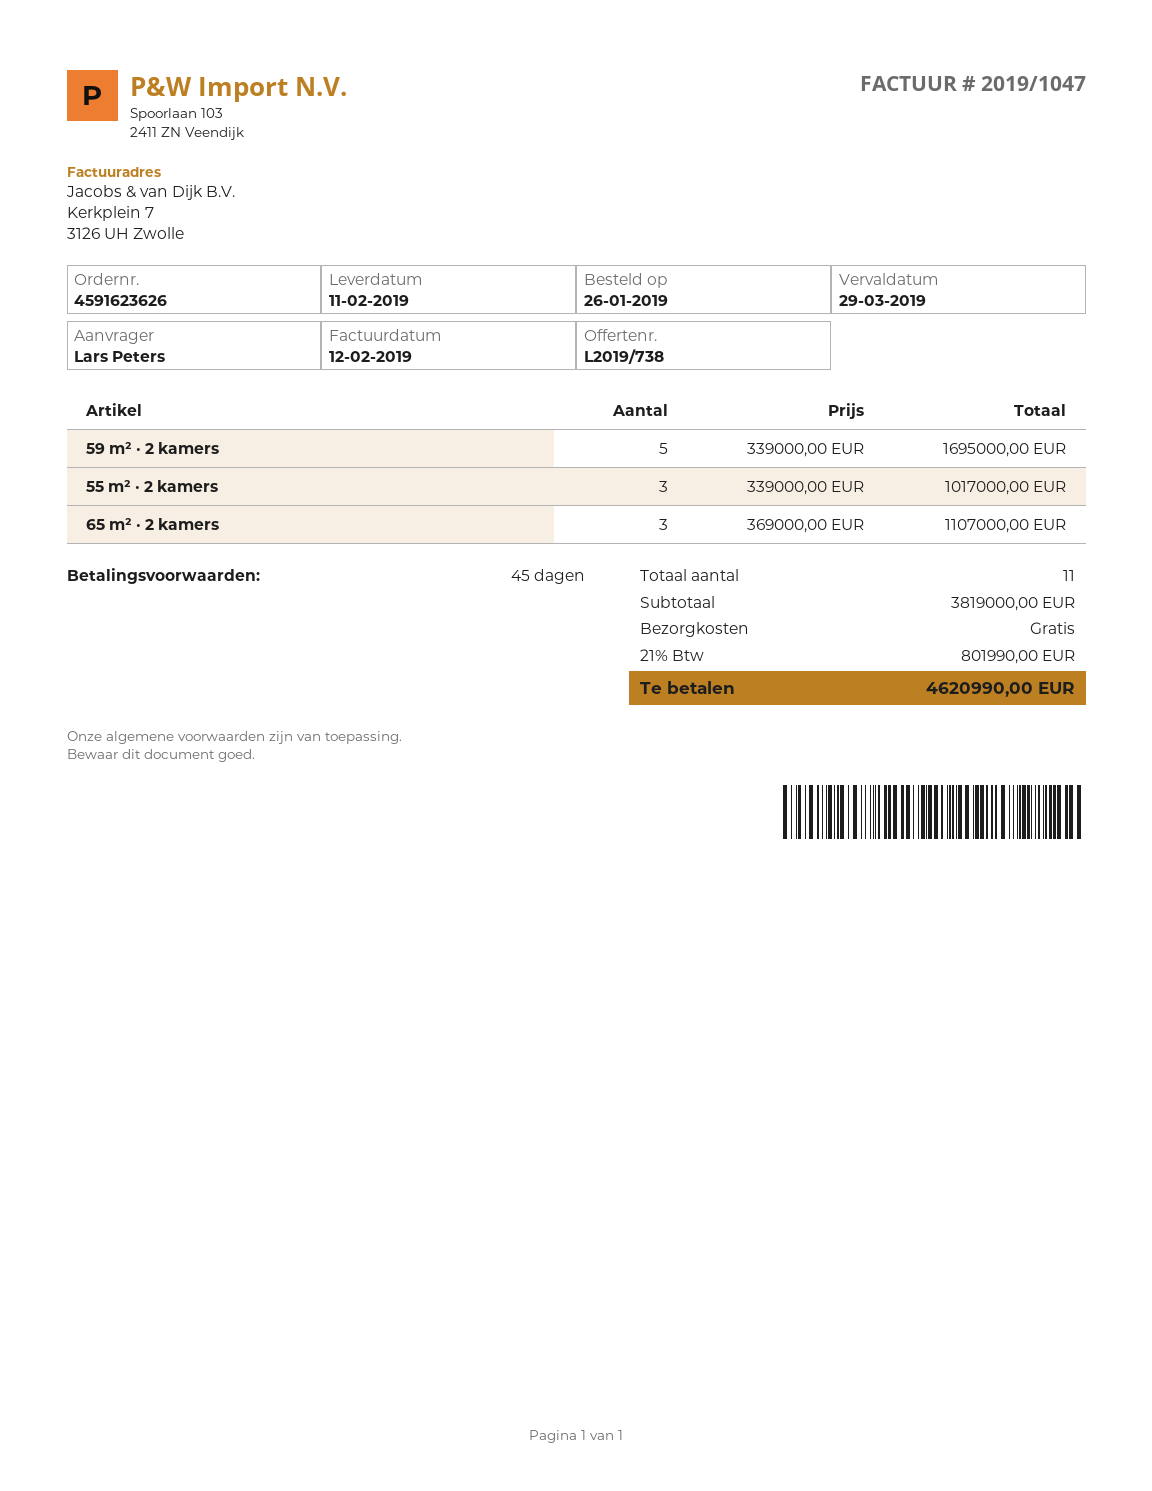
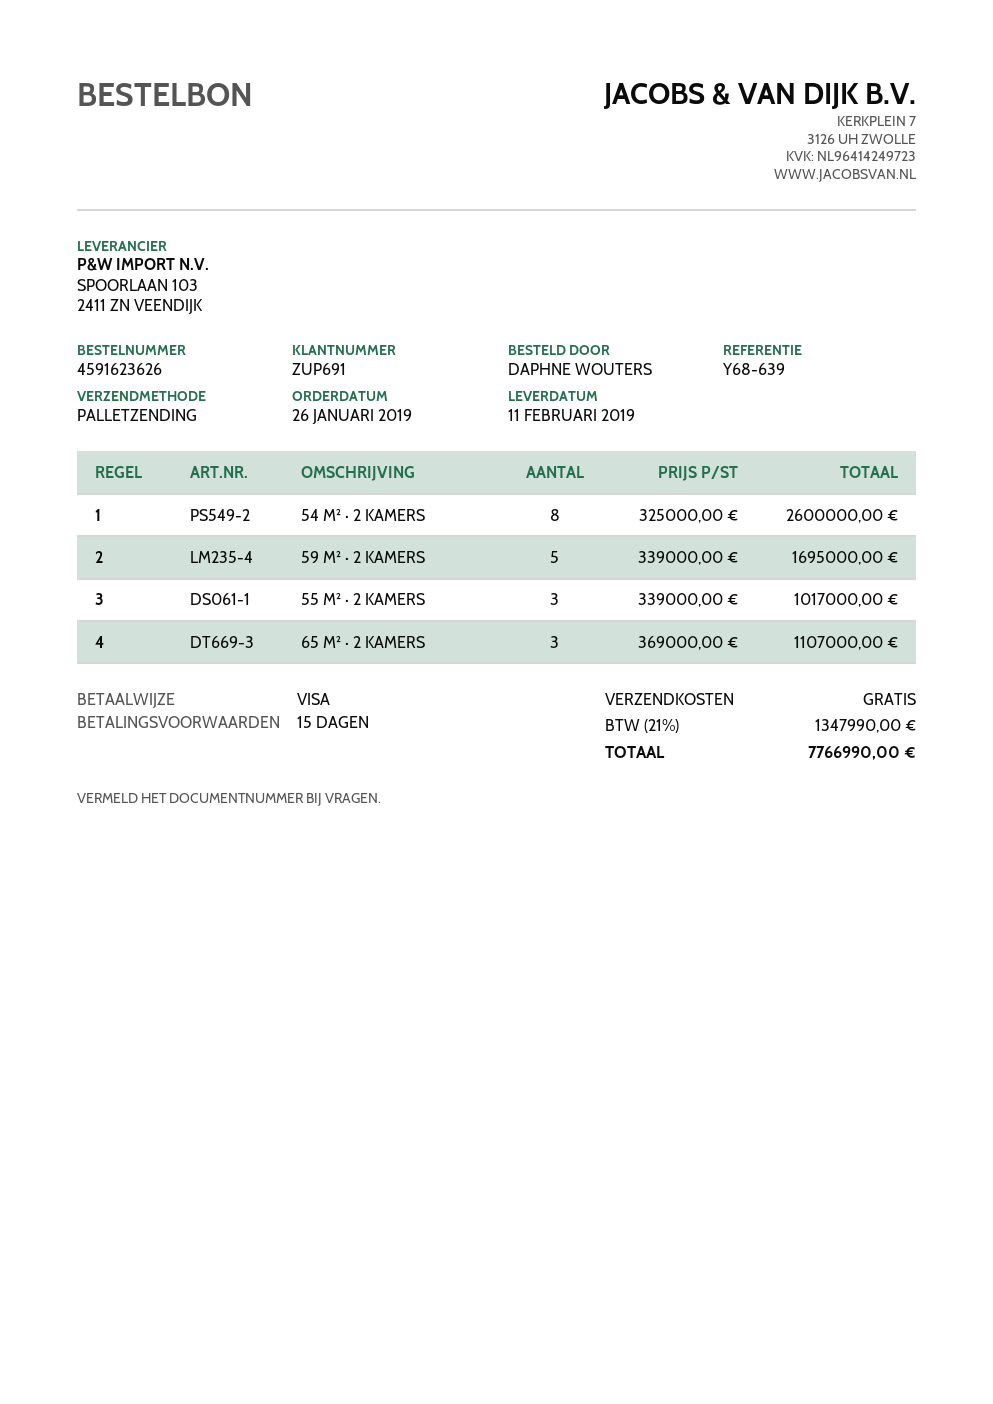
payment terms: 45 days -> 15 days
ordered by: Lars Peters -> DAPHNE WOUTERS
54 M² · 2 KAMERS: none -> 8 x 325000.00 = 2600000.00
tax: 21% = 801990.00 -> 21% = 1347990.00
total: 4620990.00 -> 7766990.00

